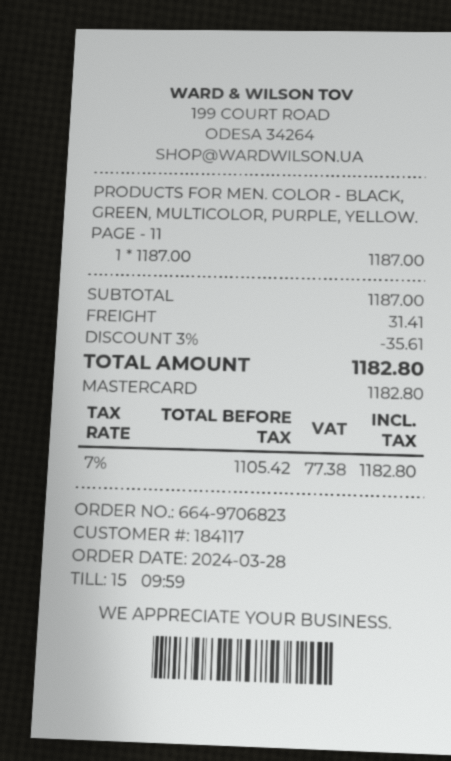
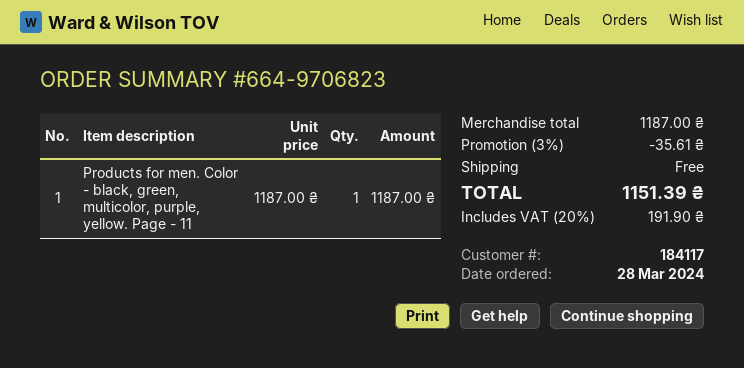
shipping: 31.41 -> 0.00
tax: 7% = 77.38 -> 20% = 191.90
total: 1182.80 -> 1151.39

